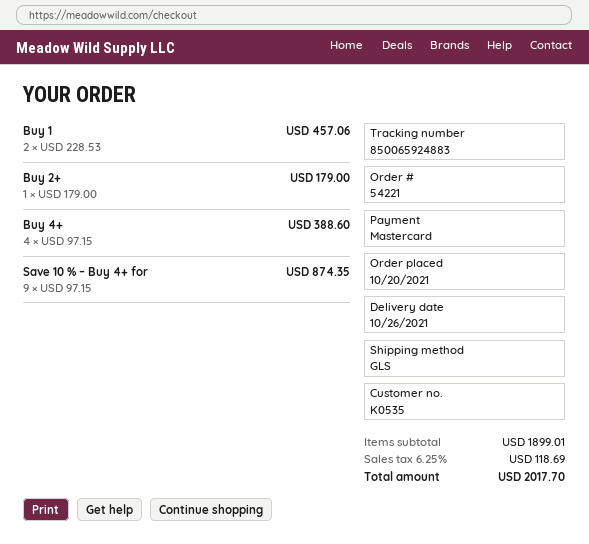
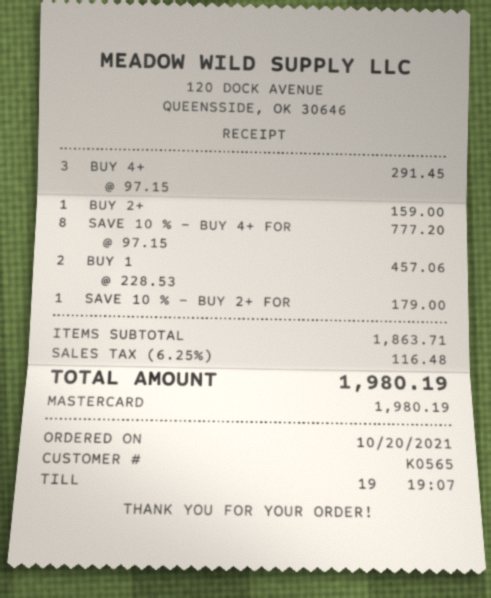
customer number: K0535 -> K0565
Buy 2+: 1 x 179.00 = 179.00 -> 1 x 159.00 = 159.00
Buy 4+: 4 x 97.15 = 388.60 -> 3 x 97.15 = 291.45
Save 10 % – Buy 4+ for: 9 x 97.15 = 874.35 -> 8 x 97.15 = 777.20
SAVE 10 % – BUY 2+ FOR: none -> 1 x 179.00 = 179.00
subtotal: 1899.01 -> 1863.71
tax: 6.25% = 118.69 -> 6.25% = 116.48
total: 2017.70 -> 1980.19

